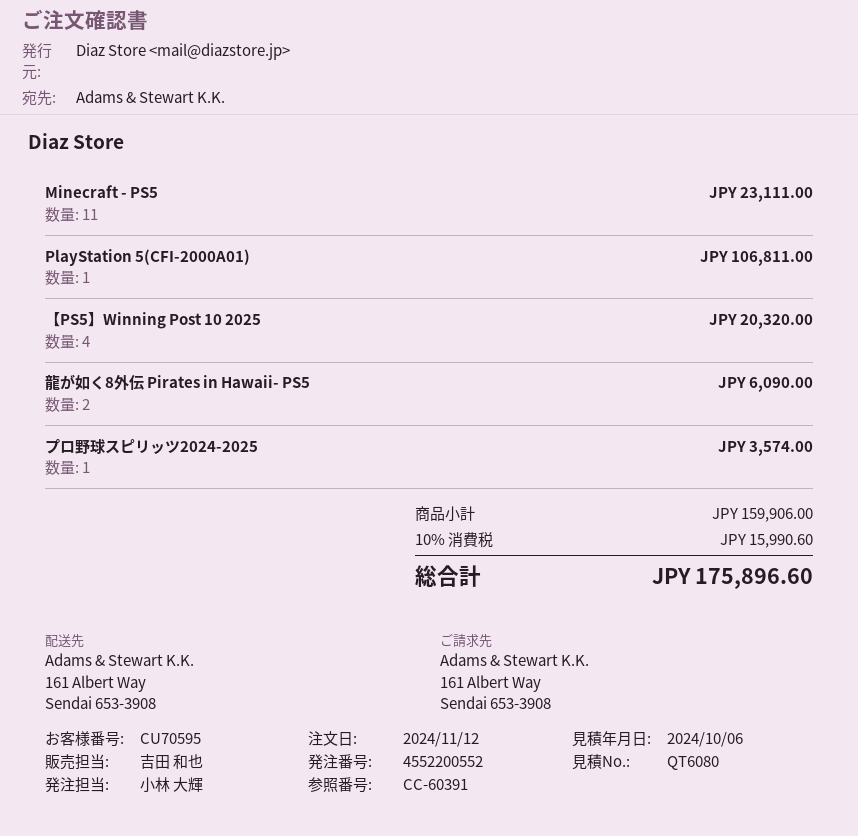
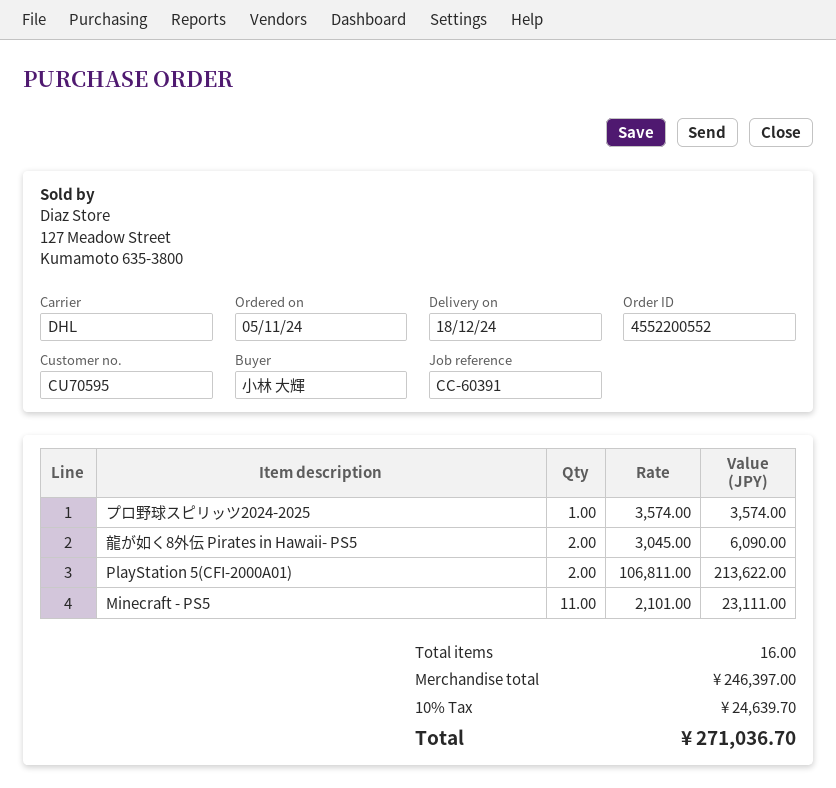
order date: 2024-11-12 -> 2024-11-05
PlayStation 5(CFI-2000A01): 1 for 106811.00 -> 2 for 213622.00
【PS5】Winning Post 10 2025: 4 for 20320.00 -> none
subtotal: 159906.00 -> 246397.00
tax: 10% = 15990.60 -> 10% = 24639.70
total: 175896.60 -> 271036.70

